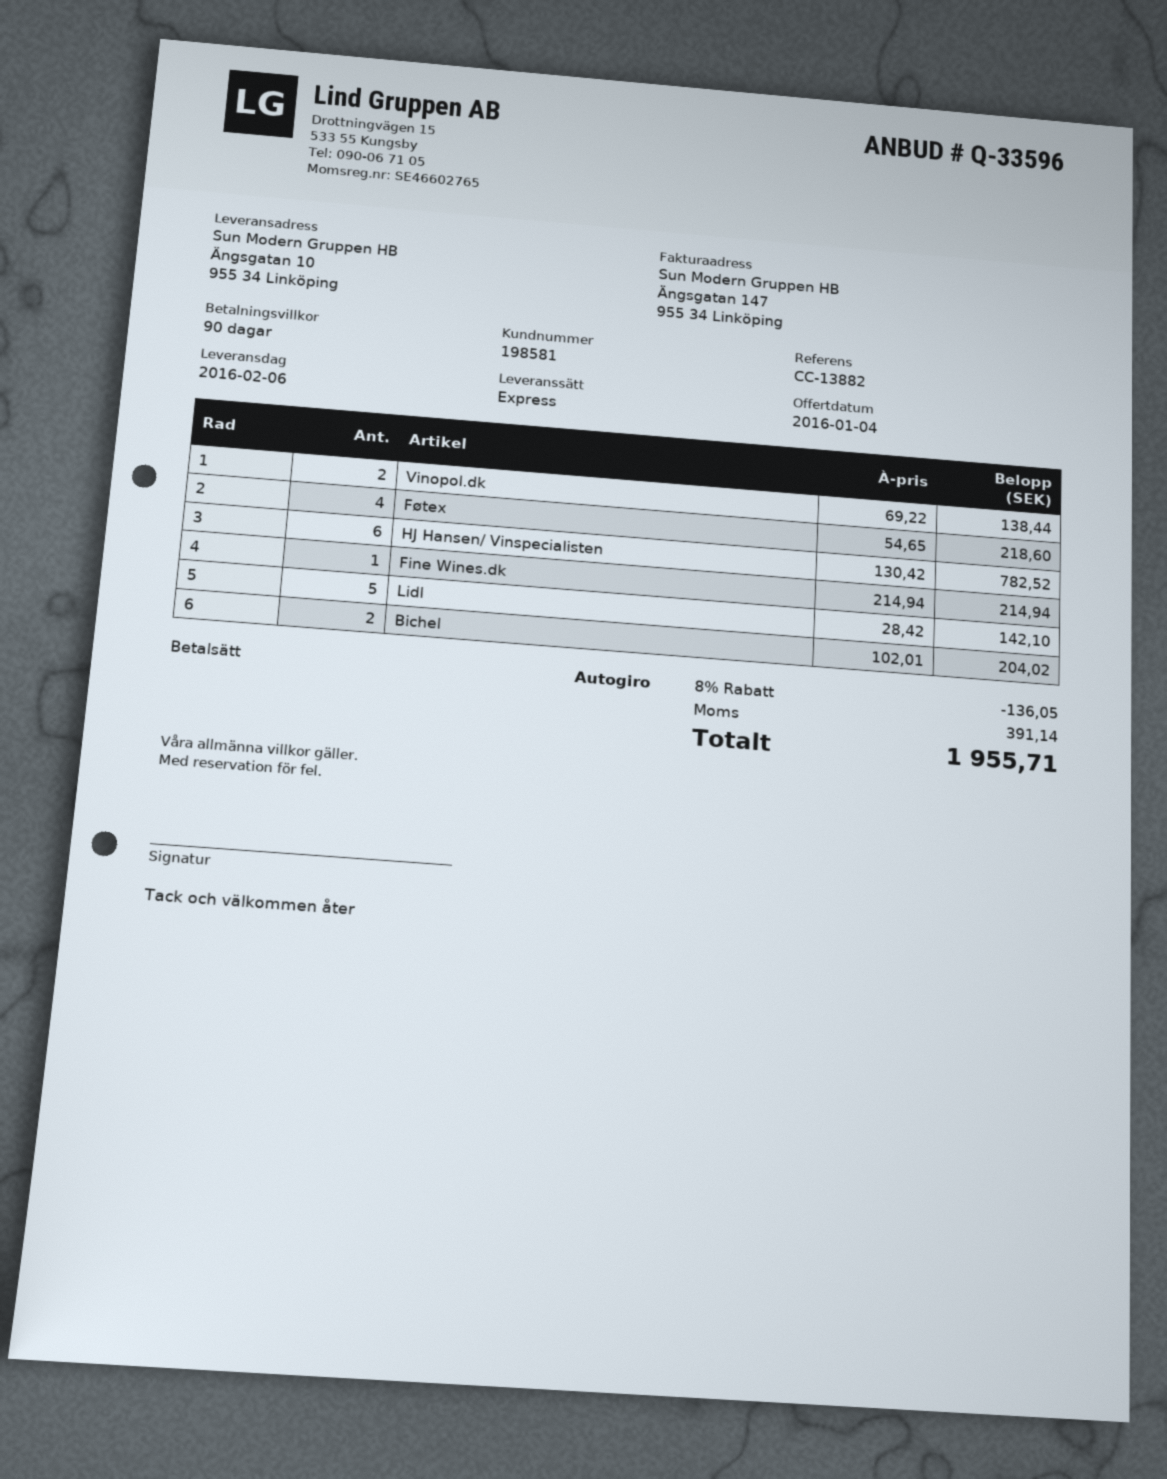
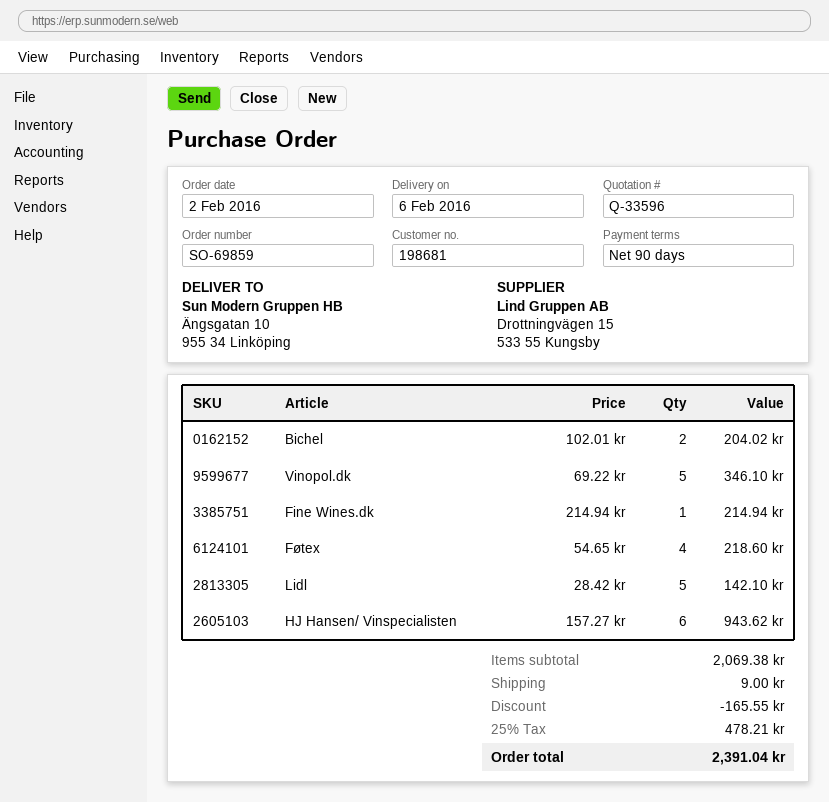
customer number: 198581 -> 198681
Vinopol.dk: 2 x 69.22 = 138.44 -> 5 x 69.22 = 346.10
HJ Hansen/ Vinspecialisten: 6 x 130.42 = 782.52 -> 6 x 157.27 = 943.62
discount: 136.05 -> 165.55
shipping: none -> 9.00
tax: 391.14 -> 478.21
total: 1955.71 -> 2391.04

